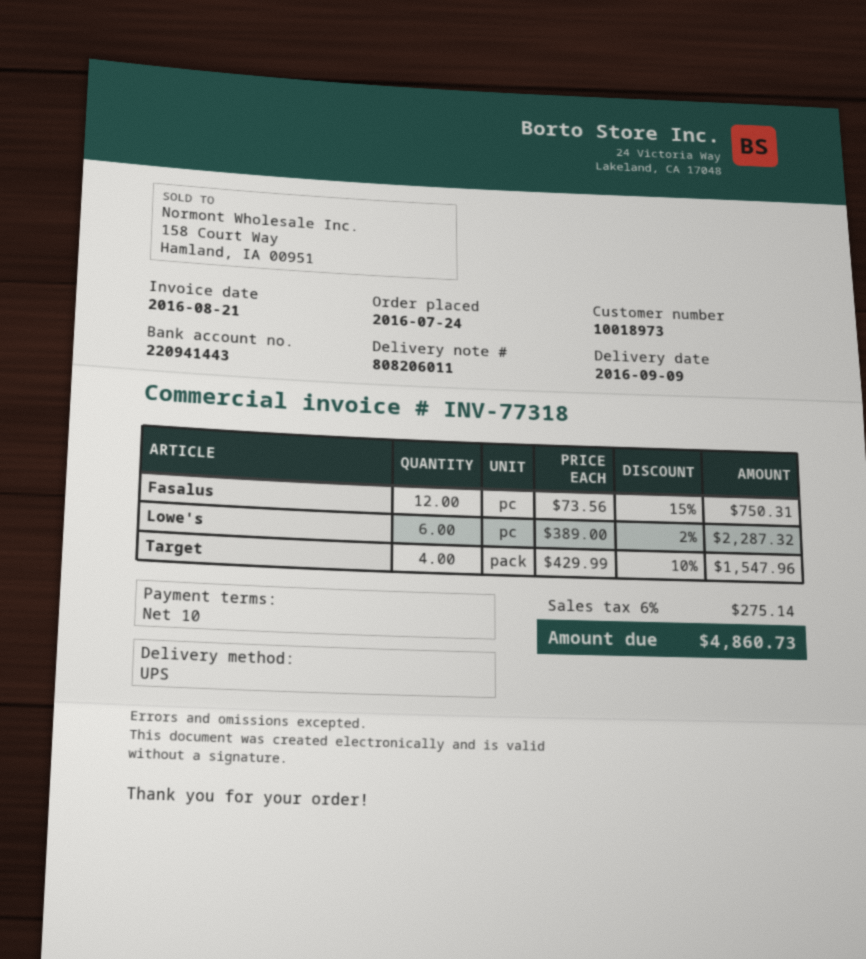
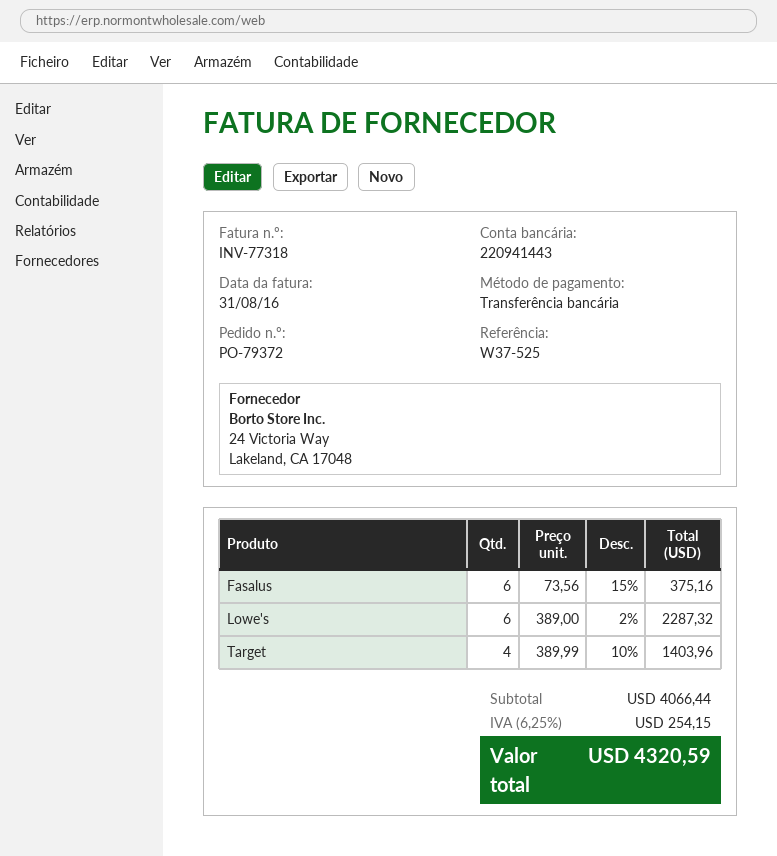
invoice date: 2016-08-21 -> 2016-08-31
Fasalus: 12 x 73.56 - 15% = 750.31 -> 6 x 73.56 - 15% = 375.16
Target: 4 x 429.99 - 10% = 1547.96 -> 4 x 389.99 - 10% = 1403.96
tax: 6% = 275.14 -> 6.25% = 254.15
total: 4860.73 -> 4320.59

